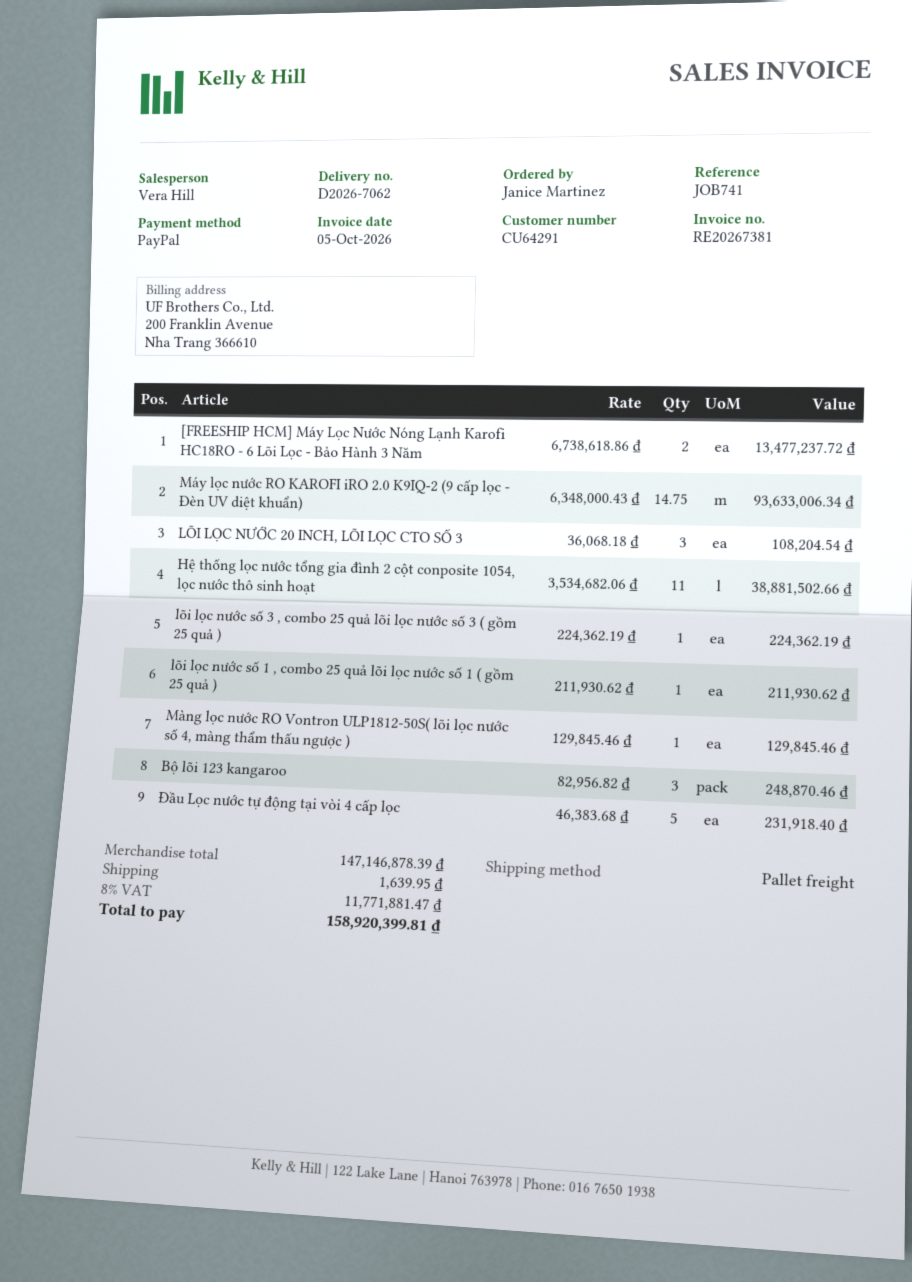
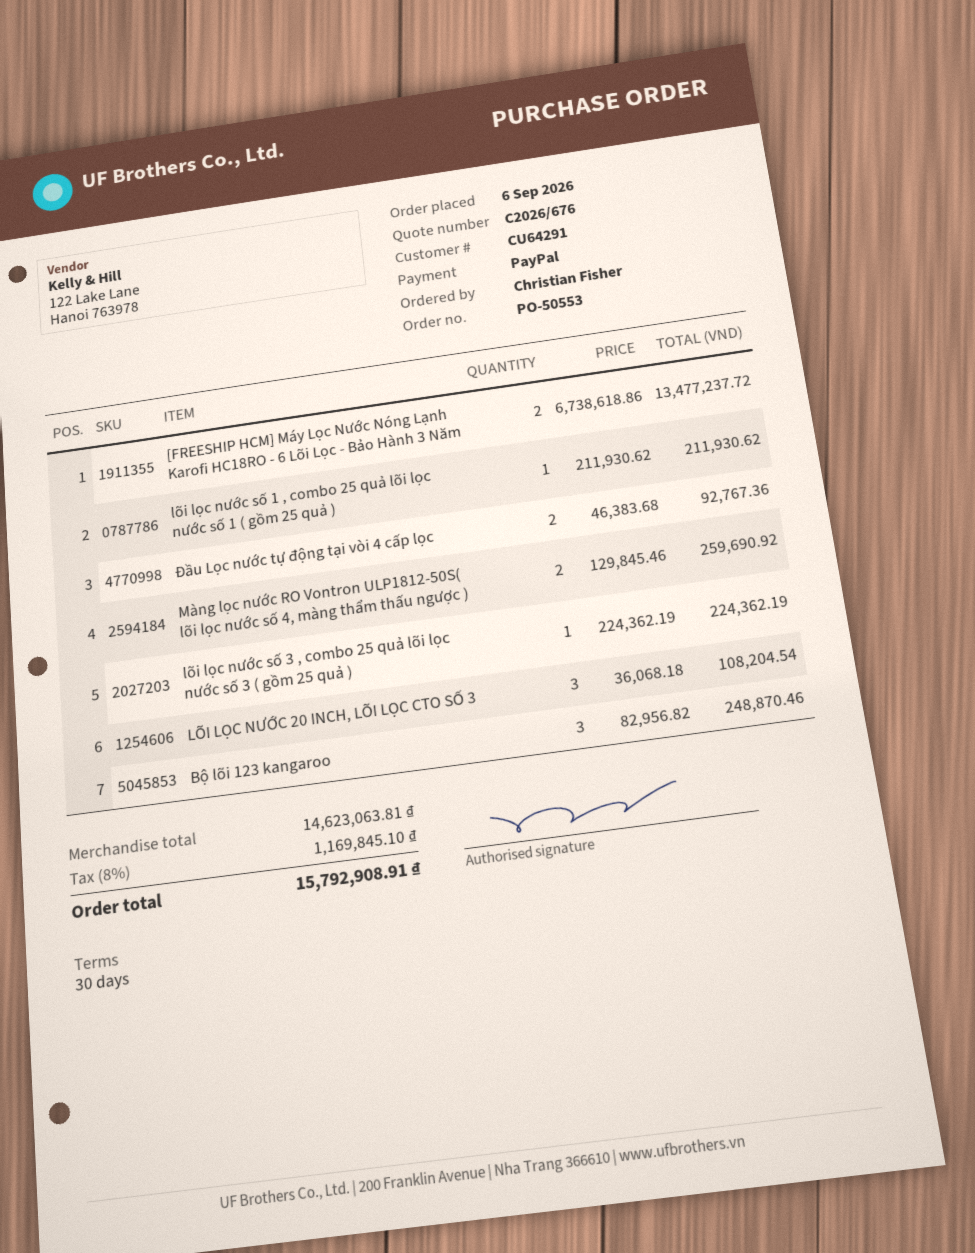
ordered by: Janice Martinez -> Christian Fisher
Máy lọc nước RO KAROFI iRO 2.0 K9IQ-2 (9 cấp lọc - Đèn UV diệt khuẩn): 14.75 x 6348000.43 = 93633006.34 -> none
Hệ thống lọc nước tổng gia đình 2 cột conposite 1054, lọc nước thô sinh hoạt: 11 x 3534682.06 = 38881502.66 -> none
Màng lọc nước RO Vontron ULP1812-50S( lõi lọc nước số 4, màng thẩm thấu ngược ): 1 x 129845.46 = 129845.46 -> 2 x 129845.46 = 259690.92
Đầu Lọc nước tự động tại vòi 4 cấp lọc: 5 x 46383.68 = 231918.40 -> 2 x 46383.68 = 92767.36
subtotal: 147146878.39 -> 14623063.81
shipping: 1639.95 -> none
tax: 8% = 11771881.47 -> 8% = 1169845.10
total: 158920399.81 -> 15792908.91

